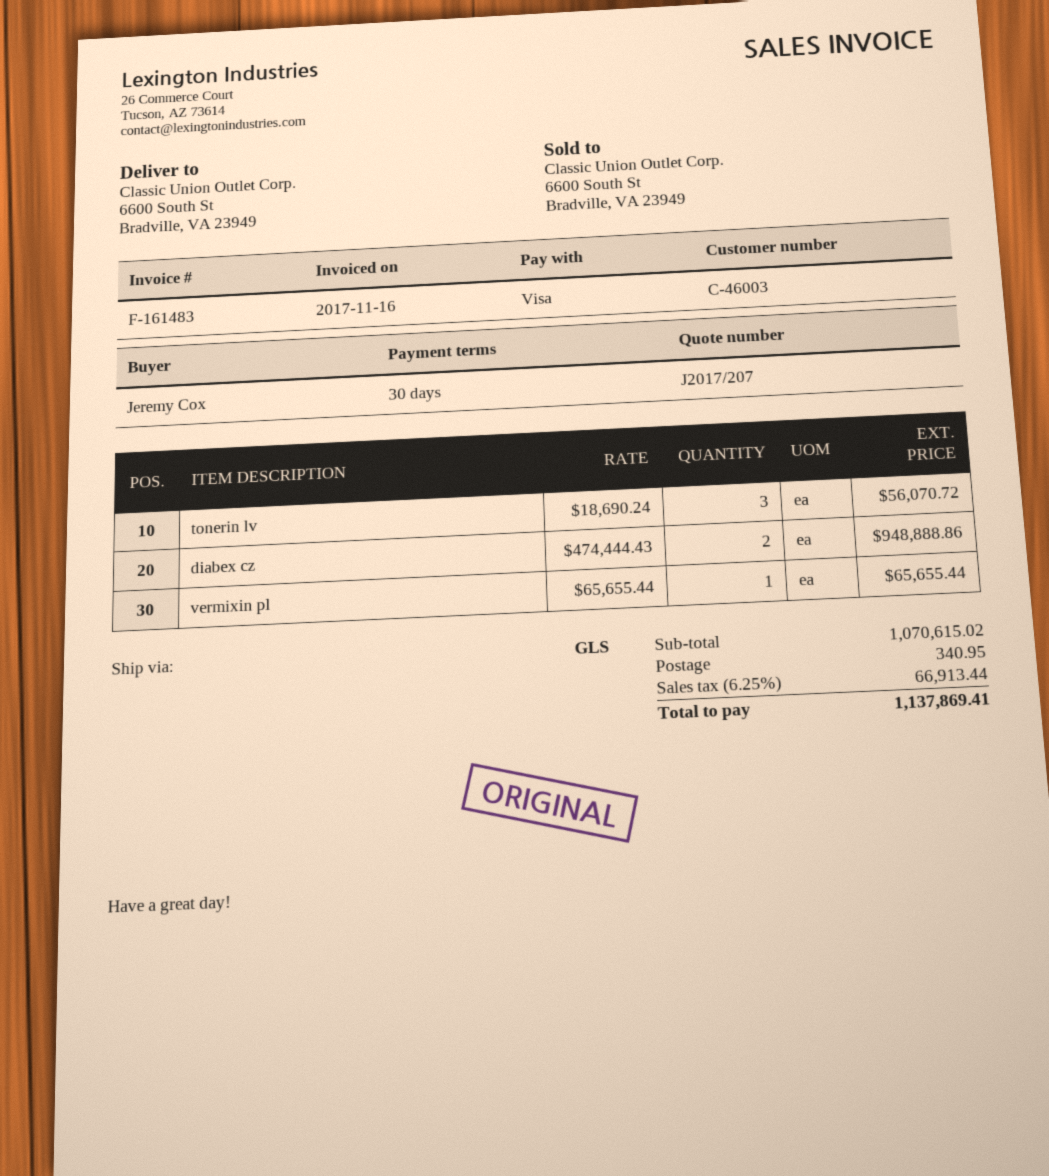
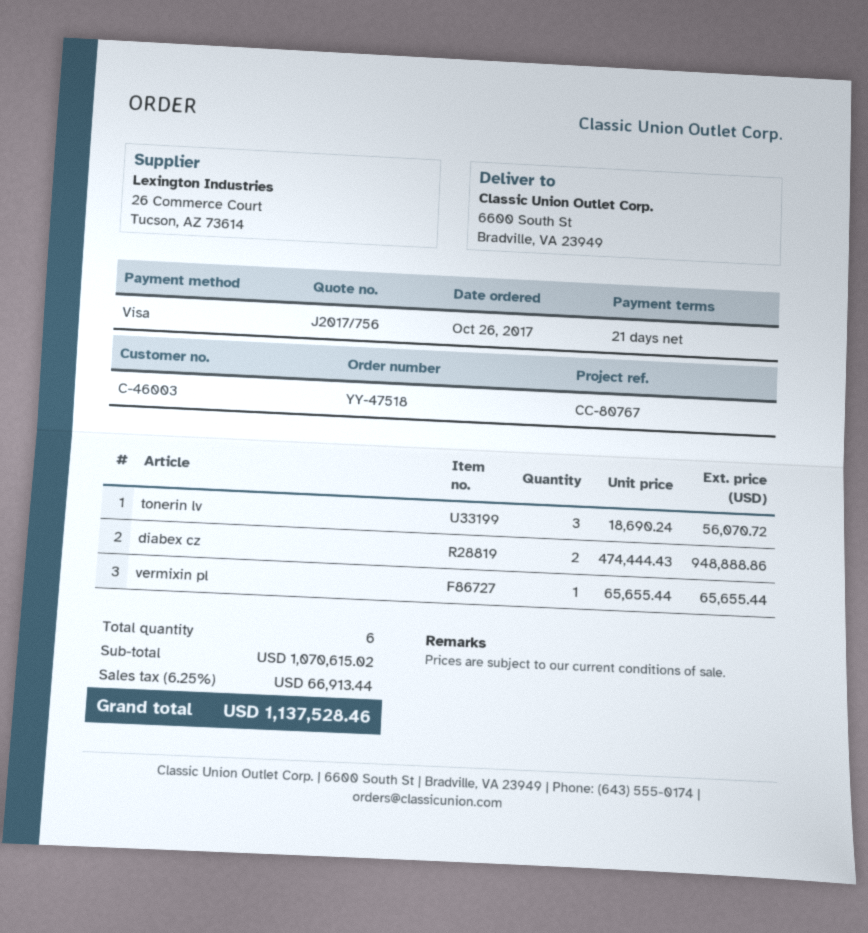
quote number: J2017/207 -> J2017/756
payment terms: 30 days -> 21 days
shipping: 340.95 -> none
total: 1137869.41 -> 1137528.46

